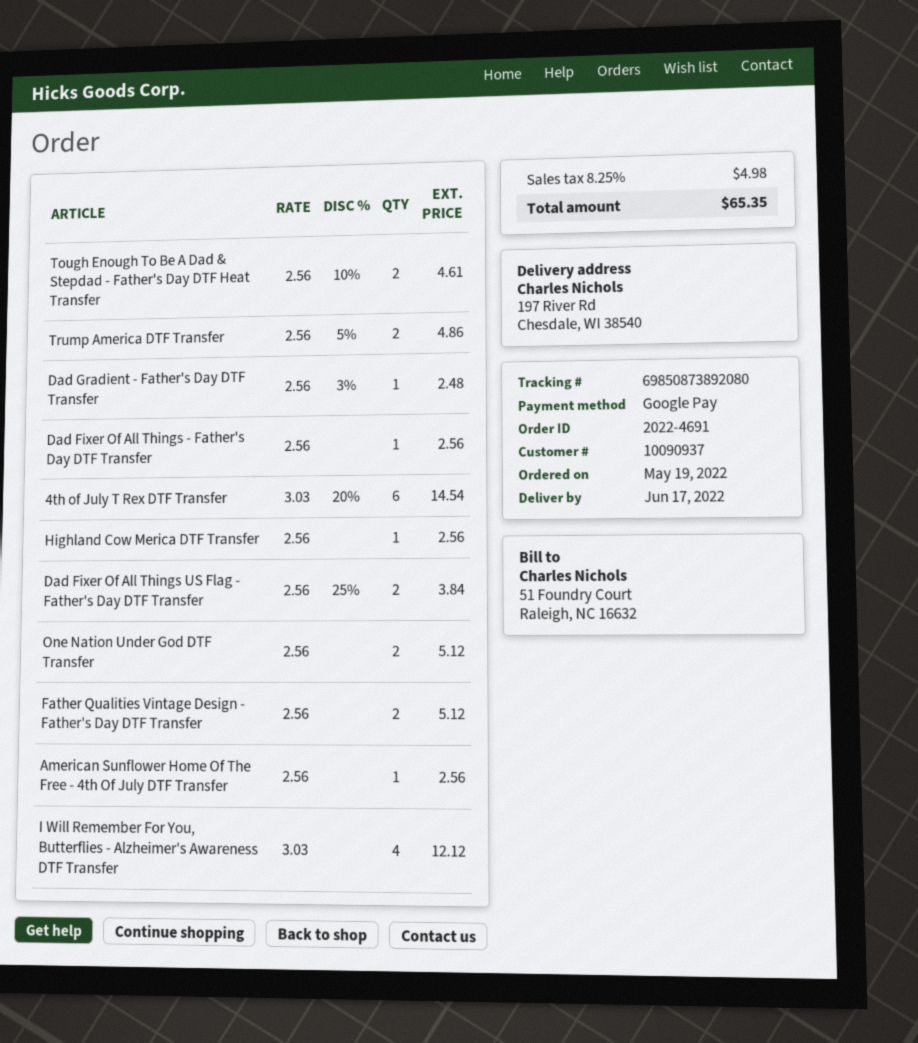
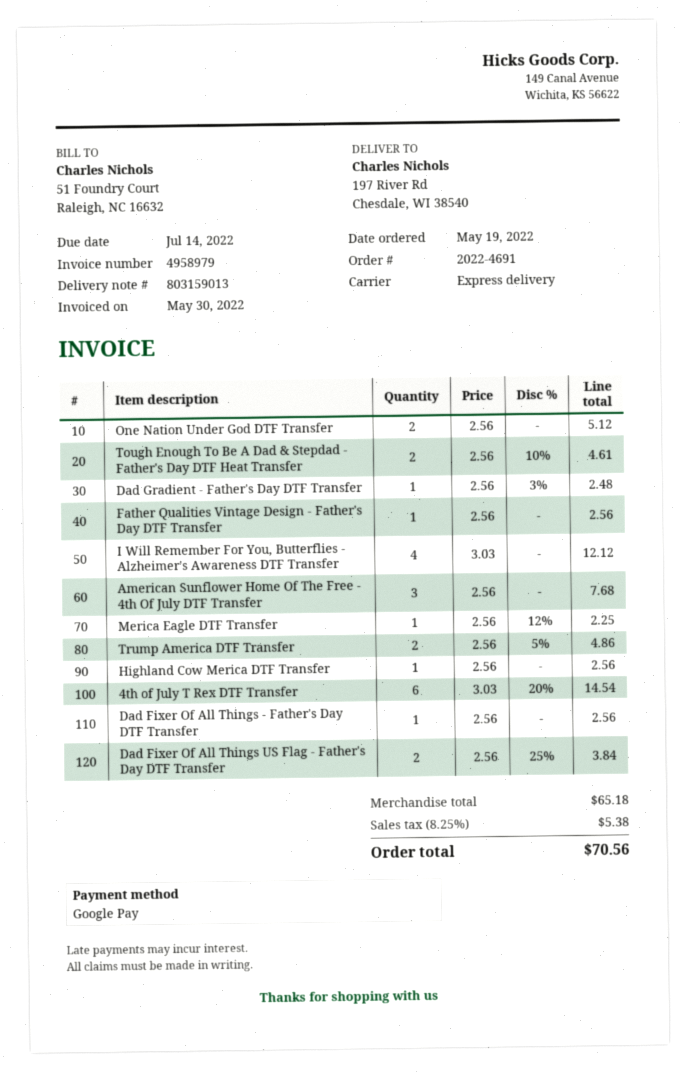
Father Qualities Vintage Design - Father's Day DTF Transfer: 2 x 2.56 = 5.12 -> 1 x 2.56 = 2.56
American Sunflower Home Of The Free - 4th Of July DTF Transfer: 1 x 2.56 = 2.56 -> 3 x 2.56 = 7.68
Merica Eagle DTF Transfer: none -> 1 x 2.56 - 12% = 2.25
tax: 8.25% = 4.98 -> 8.25% = 5.38
total: 65.35 -> 70.56

